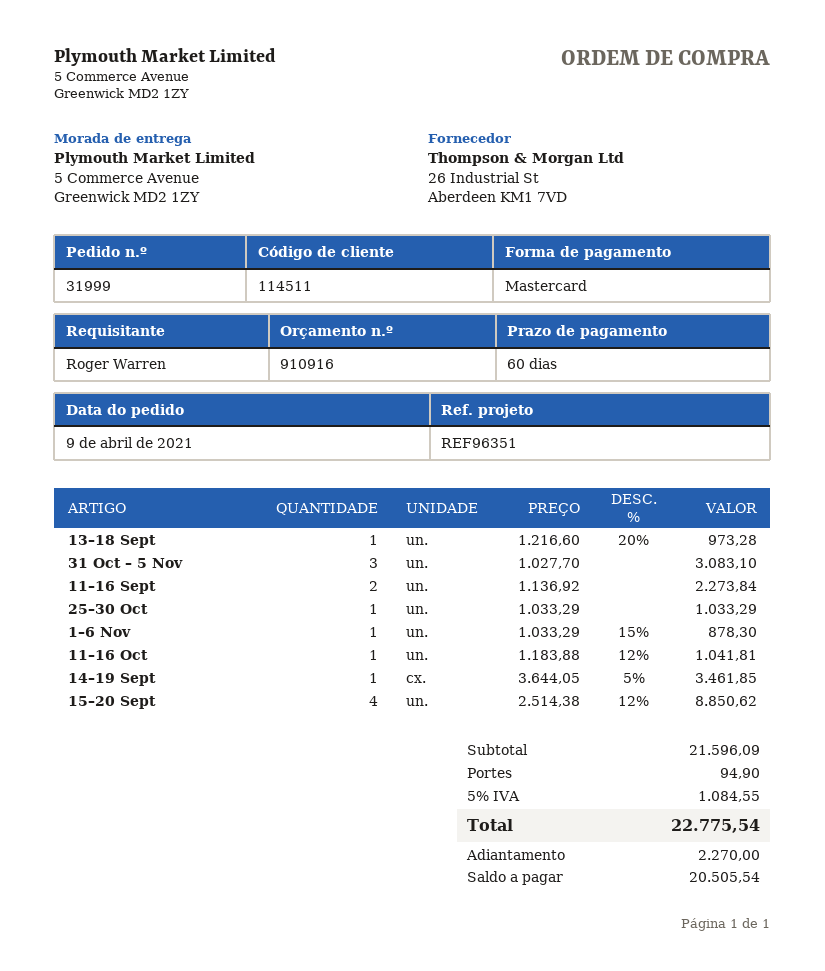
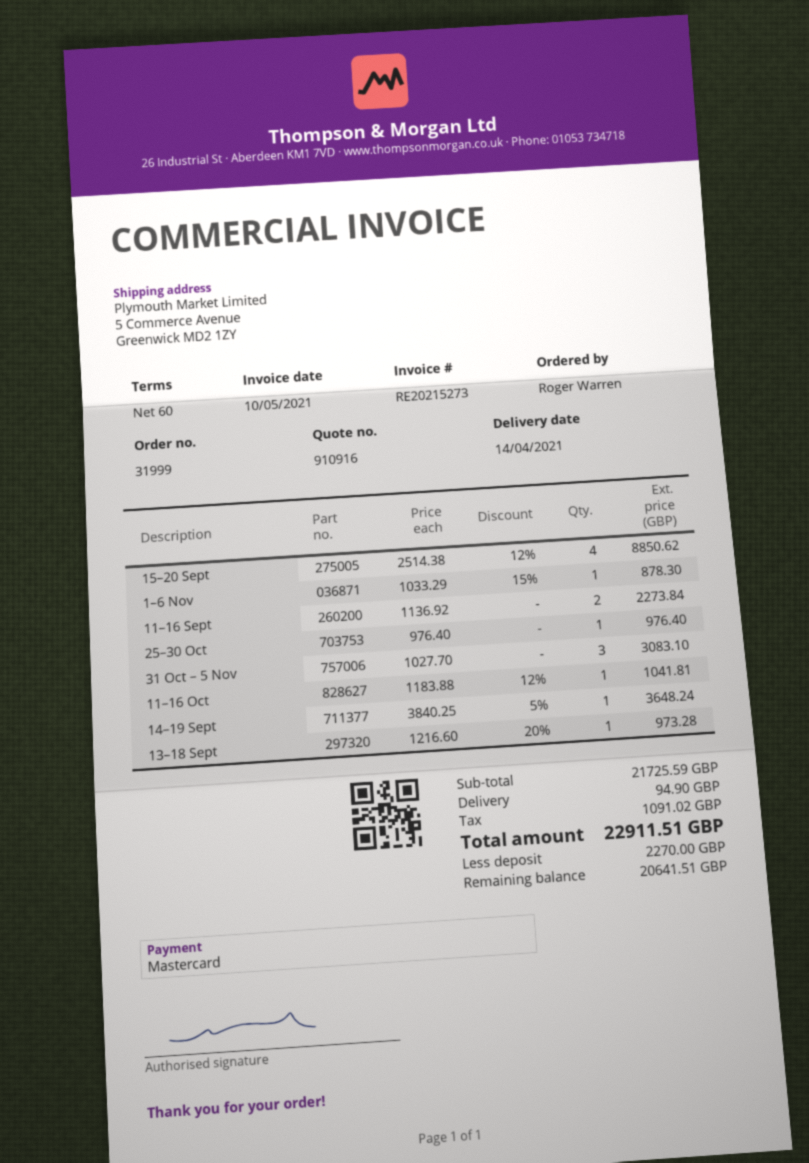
25–30 Oct: 1 x 1033.29 = 1033.29 -> 1 x 976.40 = 976.40
14–19 Sept: 1 x 3644.05 - 5% = 3461.85 -> 1 x 3840.25 - 5% = 3648.24
subtotal: 21596.09 -> 21725.59
tax: 1084.55 -> 1091.02
total: 22775.54 -> 22911.51
balance: 20505.54 -> 20641.51

